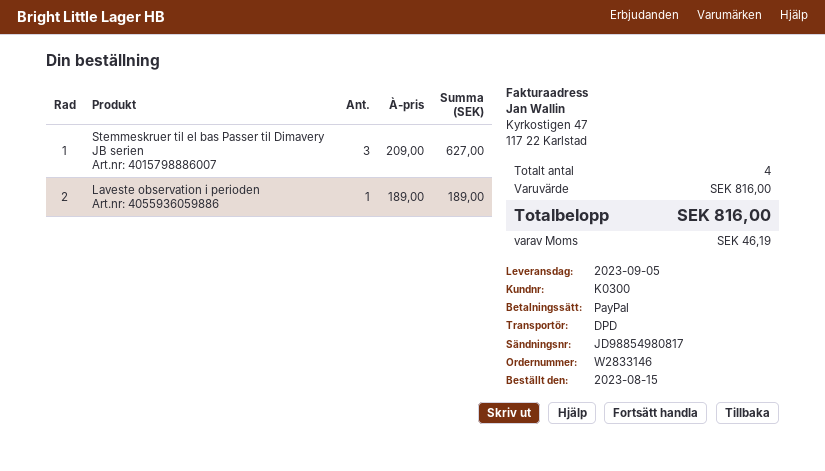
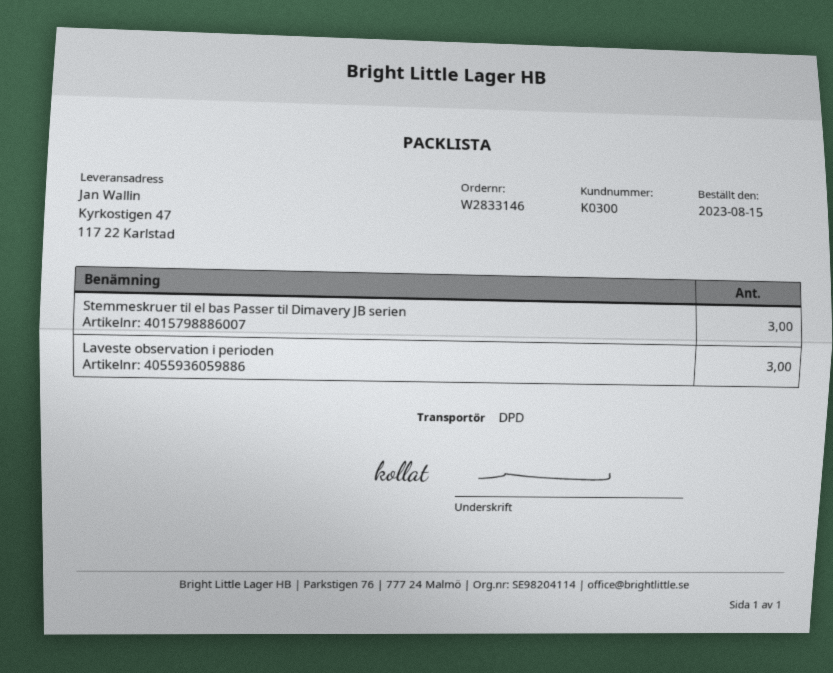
Laveste observation i perioden: 1 -> 3

